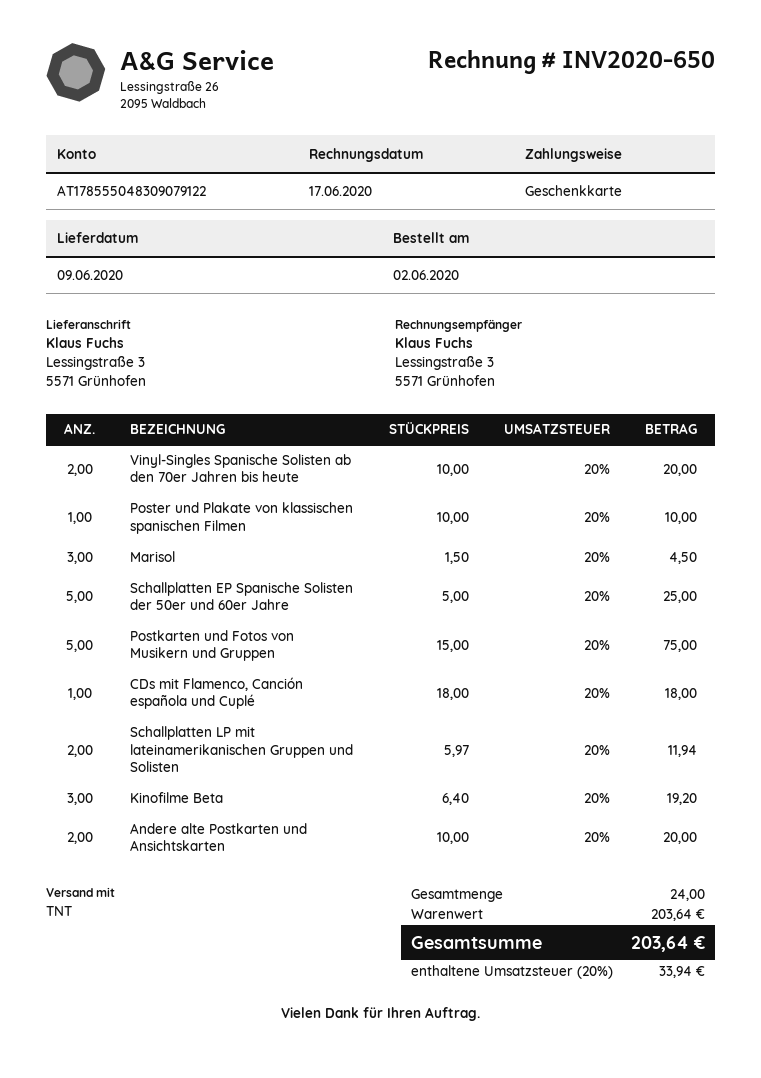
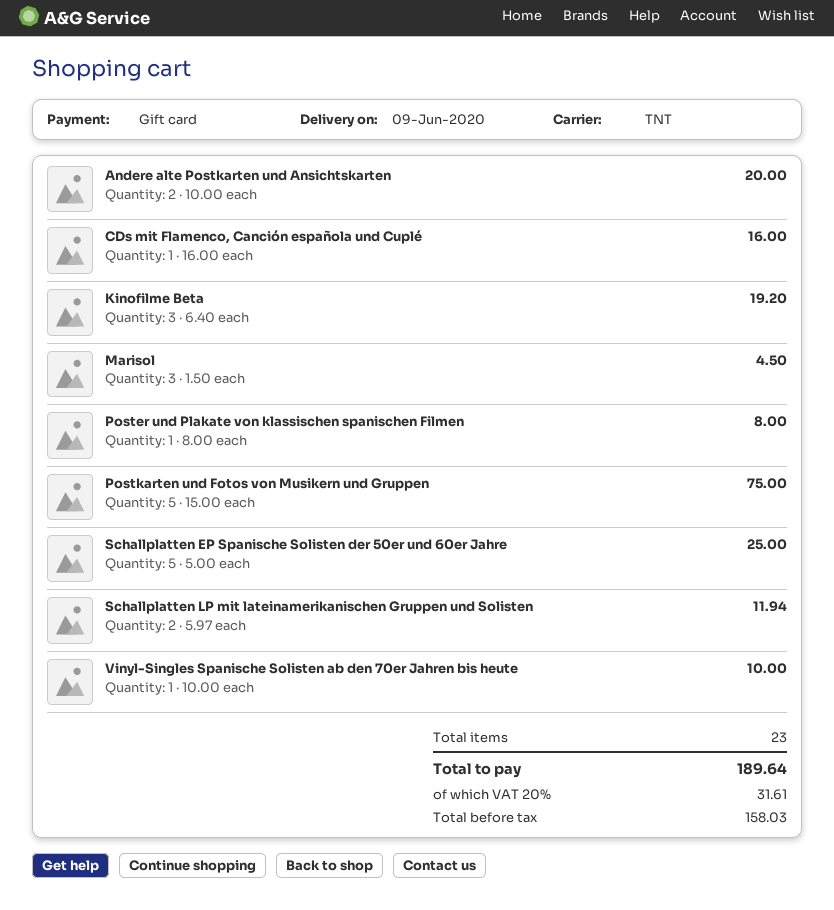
Vinyl-Singles Spanische Solisten ab den 70er Jahren bis heute: 2 x 10.00 = 20.00 -> 1 x 10.00 = 10.00
Poster und Plakate von klassischen spanischen Filmen: 1 x 10.00 = 10.00 -> 1 x 8.00 = 8.00
CDs mit Flamenco, Canción española und Cuplé: 1 x 18.00 = 18.00 -> 1 x 16.00 = 16.00
total quantity: 24 -> 23
tax: 20% = 33.94 -> 20% = 31.61
total: 203.64 -> 189.64

